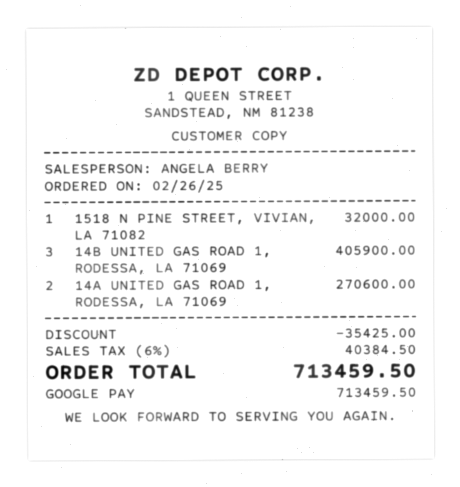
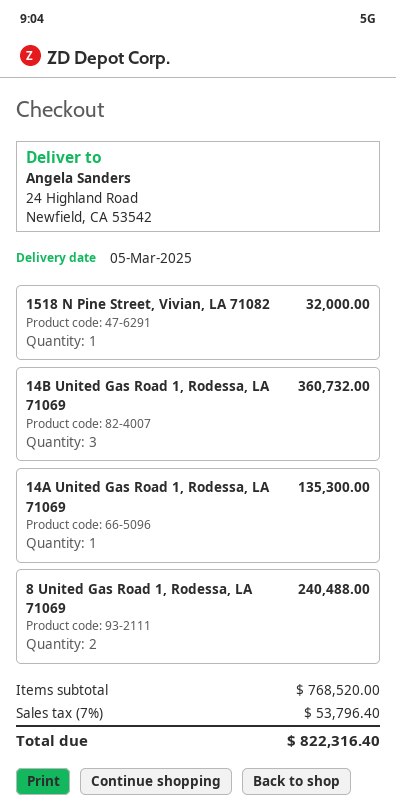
14B UNITED GAS ROAD 1, RODESSA, LA 71069: 3 for 405900.00 -> 3 for 360732.00
14A UNITED GAS ROAD 1, RODESSA, LA 71069: 2 for 270600.00 -> 1 for 135300.00
8 United Gas Road 1, Rodessa, LA 71069: none -> 2 for 240488.00
discount: 35425.00 -> none
tax: 6% = 40384.50 -> 7% = 53796.40
total: 713459.50 -> 822316.40

